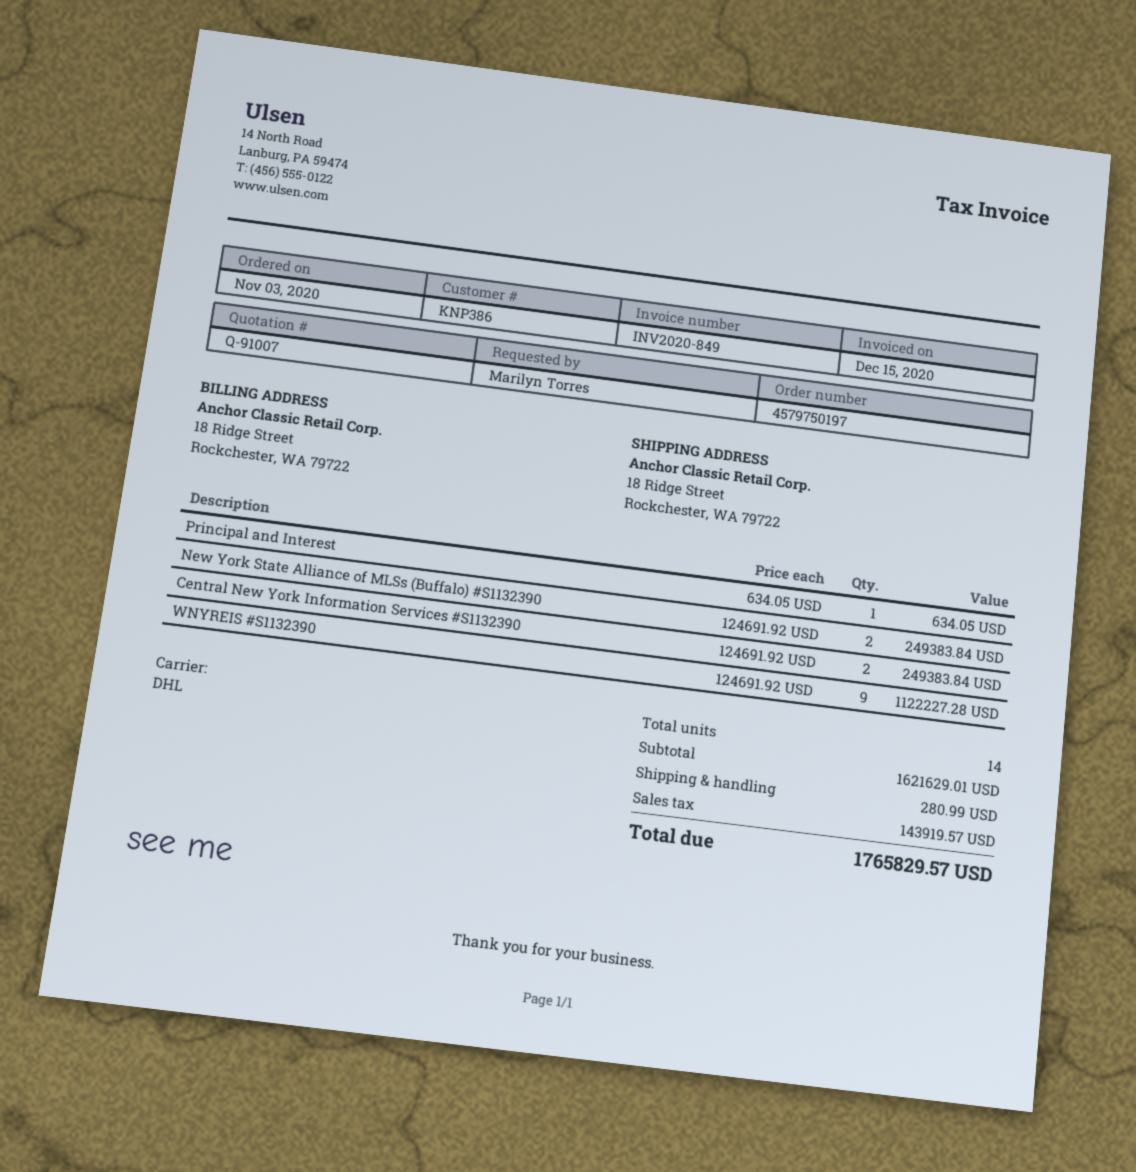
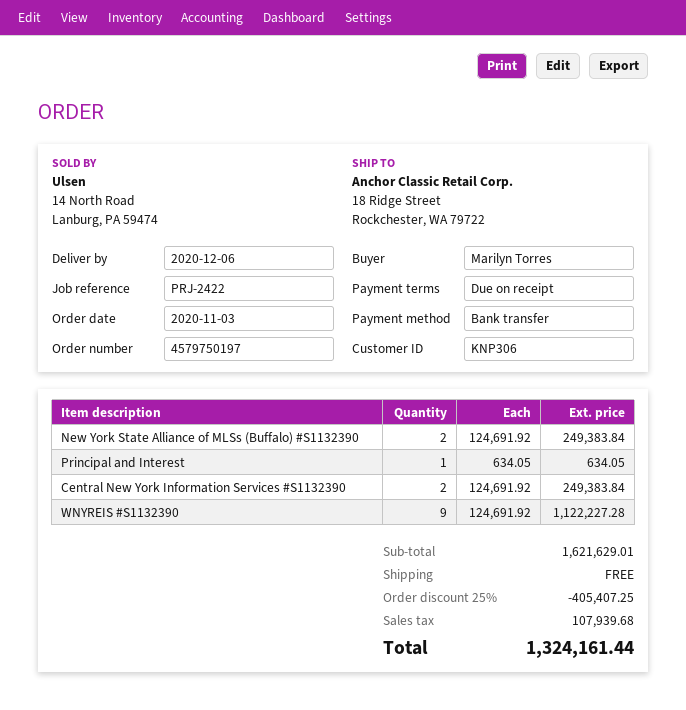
customer number: KNP386 -> KNP306
discount: none -> 25% = 405407.25
shipping: 280.99 -> 0.00
tax: 143919.57 -> 107939.68
total: 1765829.57 -> 1324161.44

